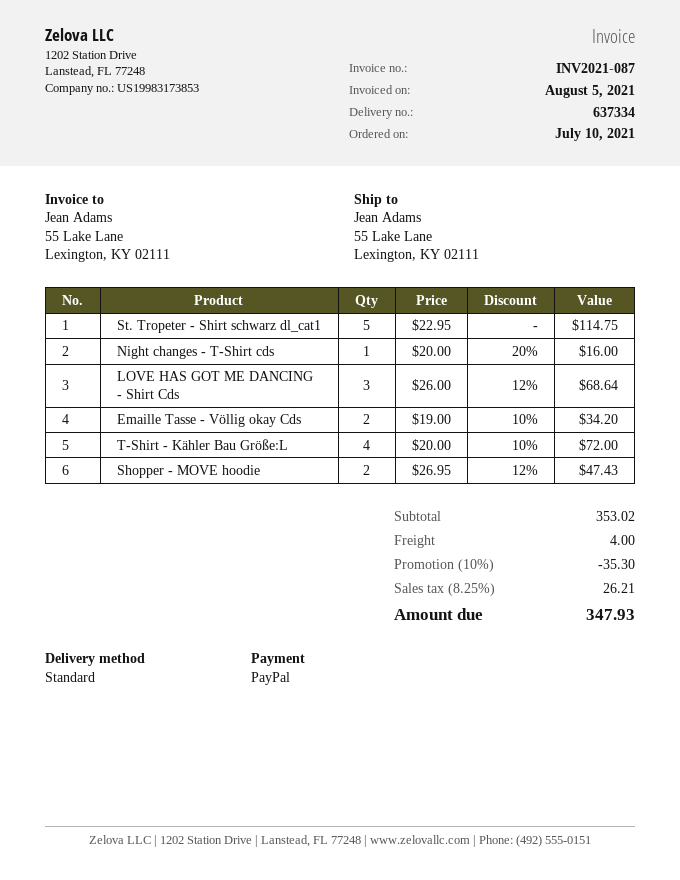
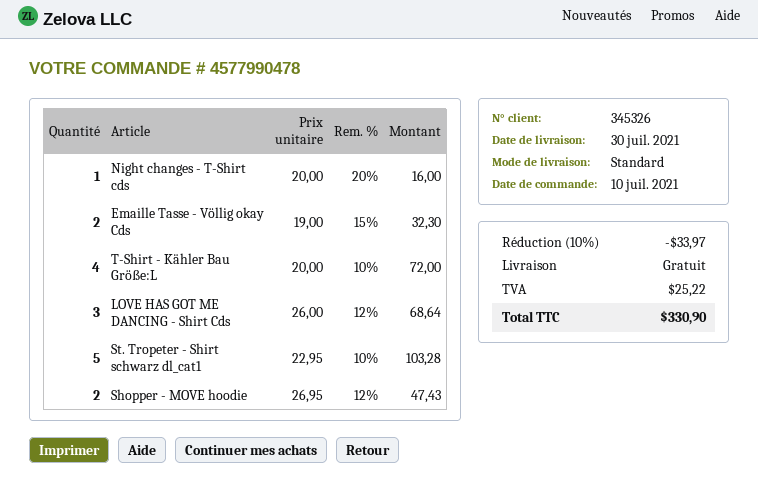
St. Tropeter - Shirt schwarz dl_cat1: 5 x 22.95 = 114.75 -> 5 x 22.95 - 10% = 103.28
Emaille Tasse - Völlig okay Cds: 2 x 19.00 - 10% = 34.20 -> 2 x 19.00 - 15% = 32.30
discount: 10% = 35.30 -> 10% = 33.97
shipping: 4.00 -> 0.00
tax: 26.21 -> 25.22
total: 347.93 -> 330.90

